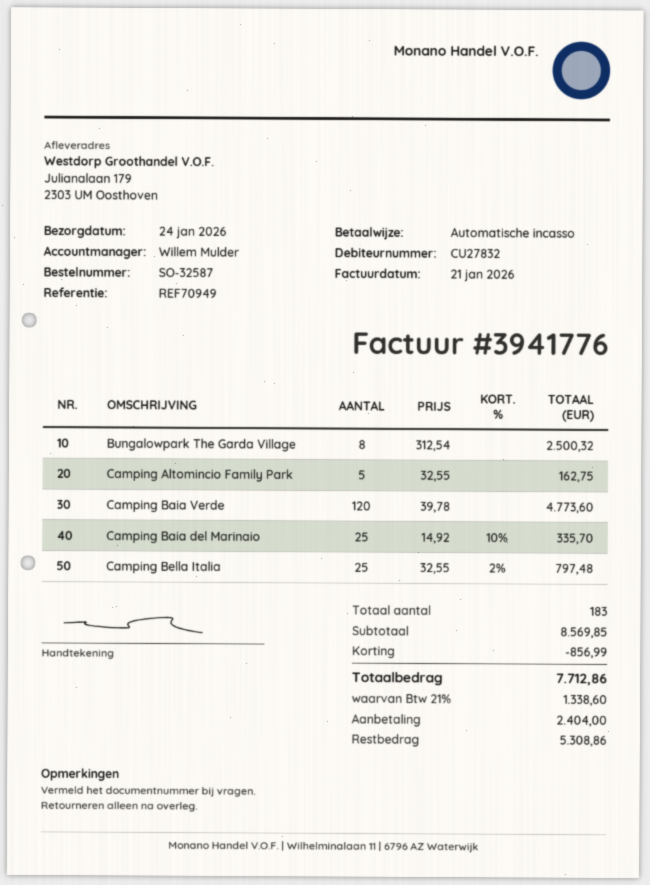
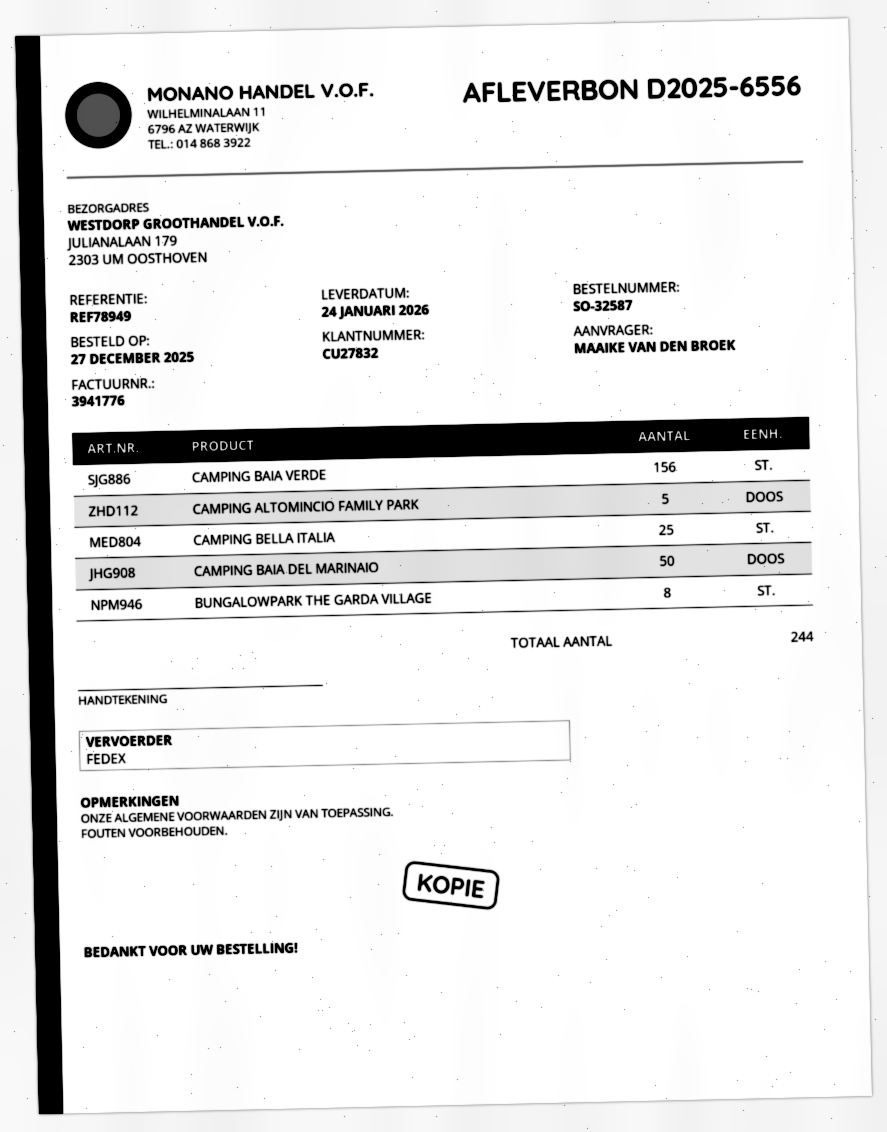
reference: REF70949 -> REF78949
Camping Baia Verde: 120 -> 156
Camping Baia del Marinaio: 25 -> 50
total quantity: 183 -> 244

